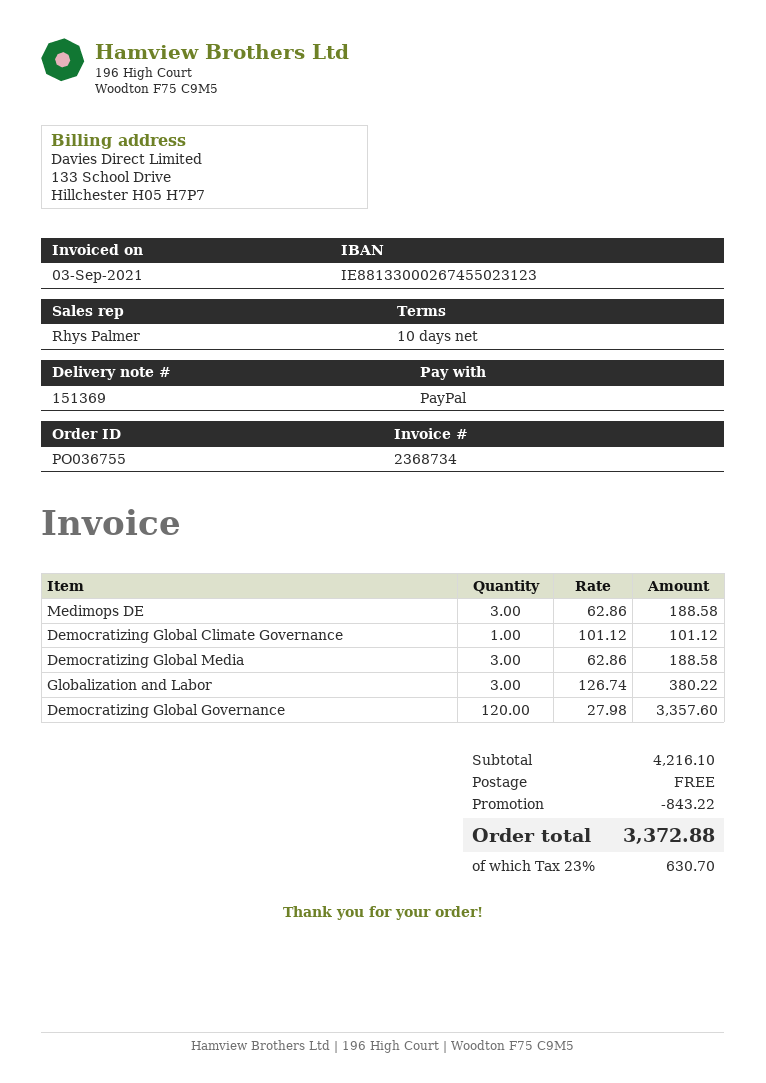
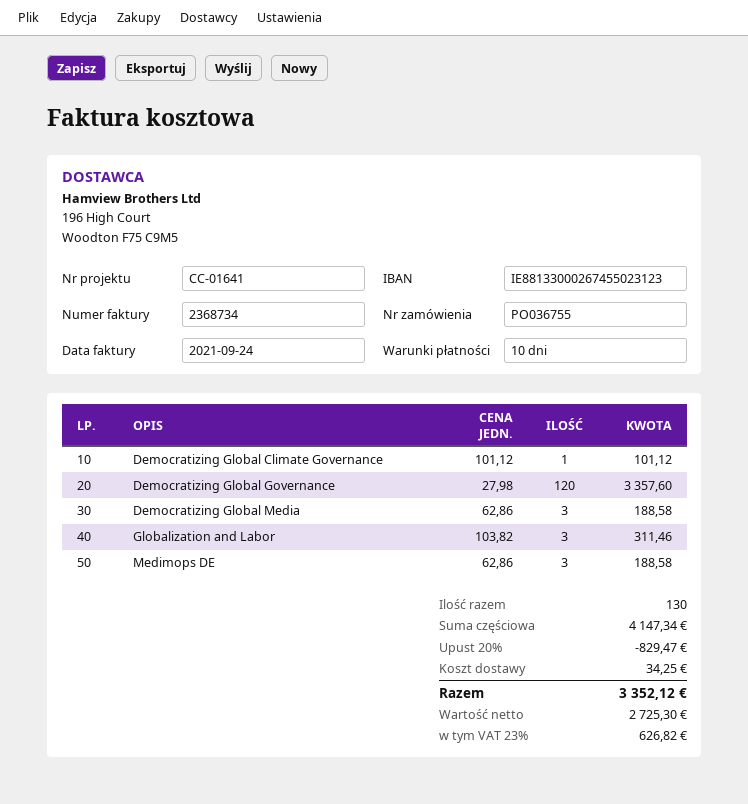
invoice date: 2021-09-03 -> 2021-09-24
Globalization and Labor: 3 x 126.74 = 380.22 -> 3 x 103.82 = 311.46
subtotal: 4216.10 -> 4147.34
discount: 843.22 -> 829.47
shipping: 0.00 -> 34.25
tax: 23% = 630.70 -> 23% = 626.82
total: 3372.88 -> 3352.12

